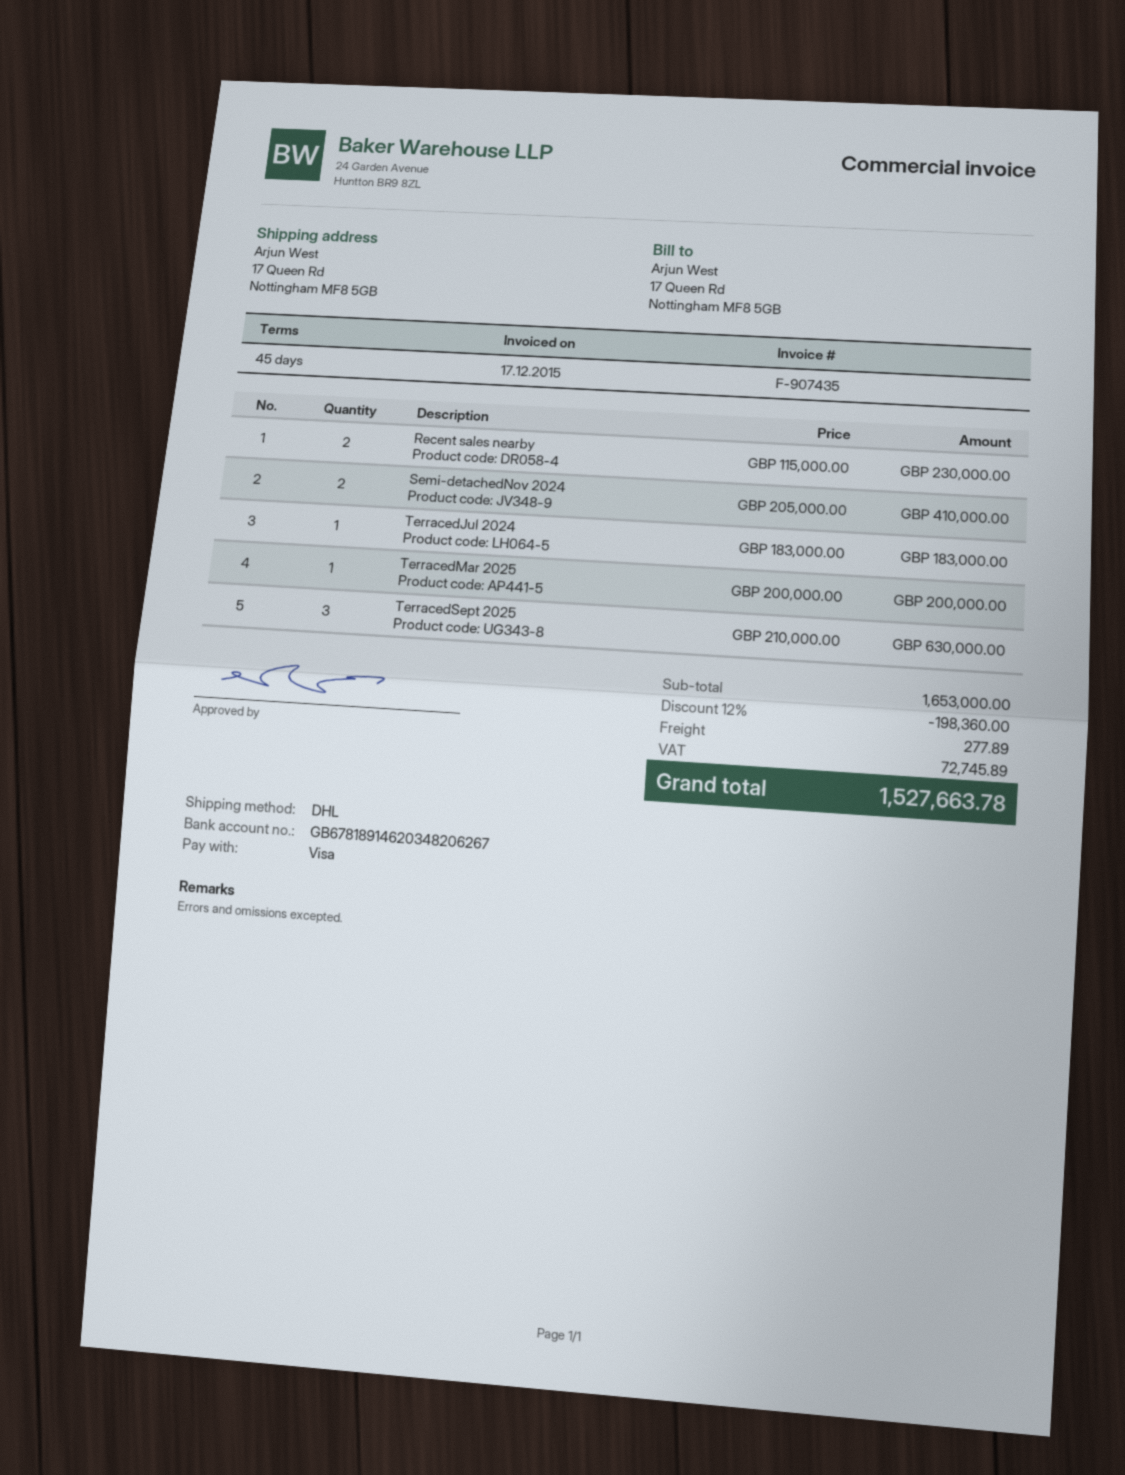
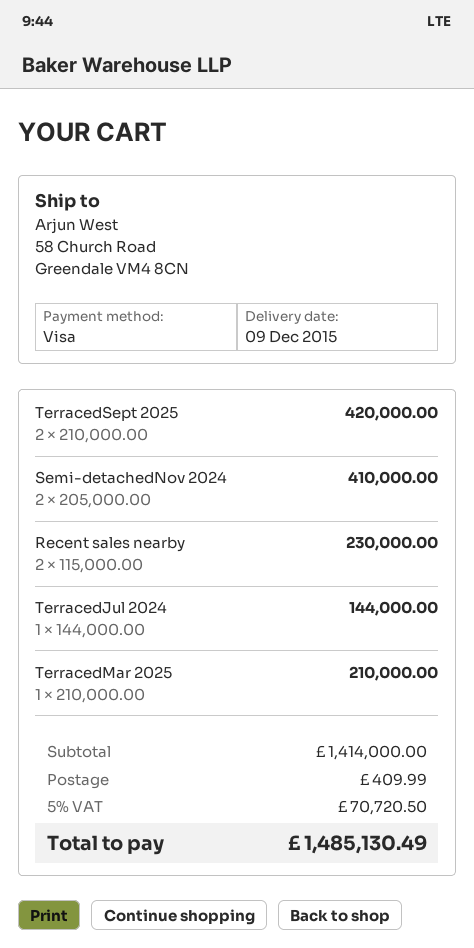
ship to: 17 Queen Rd, Nottingham MF8 5GB -> 58 Church Road, Greendale VM4 8CN
TerracedJul 2024: 1 x 183000.00 = 183000.00 -> 1 x 144000.00 = 144000.00
TerracedMar 2025: 1 x 200000.00 = 200000.00 -> 1 x 210000.00 = 210000.00
TerracedSept 2025: 3 x 210000.00 = 630000.00 -> 2 x 210000.00 = 420000.00
subtotal: 1653000.00 -> 1414000.00
discount: 12% = 198360.00 -> none
shipping: 277.89 -> 409.99
tax: 72745.89 -> 70720.50
total: 1527663.78 -> 1485130.49

